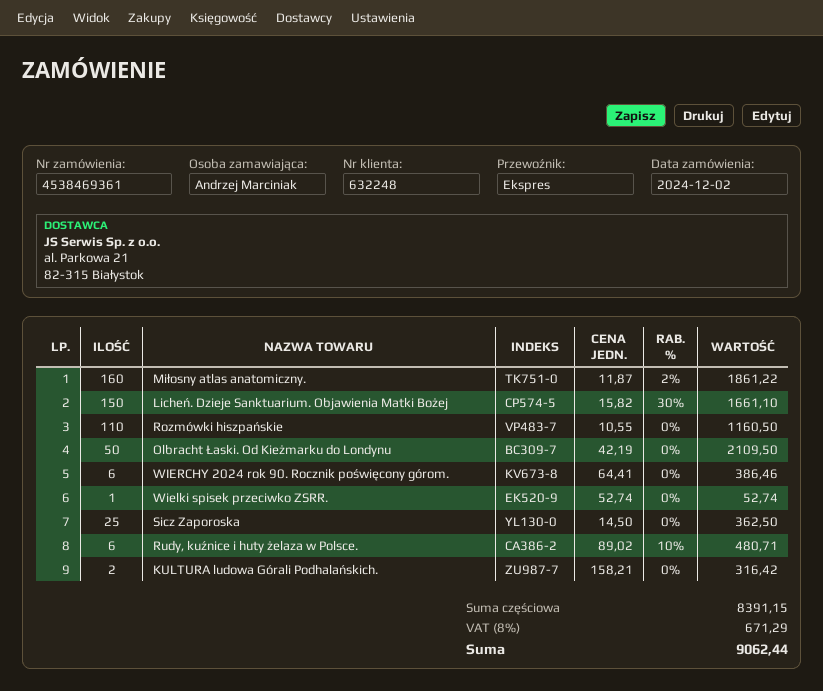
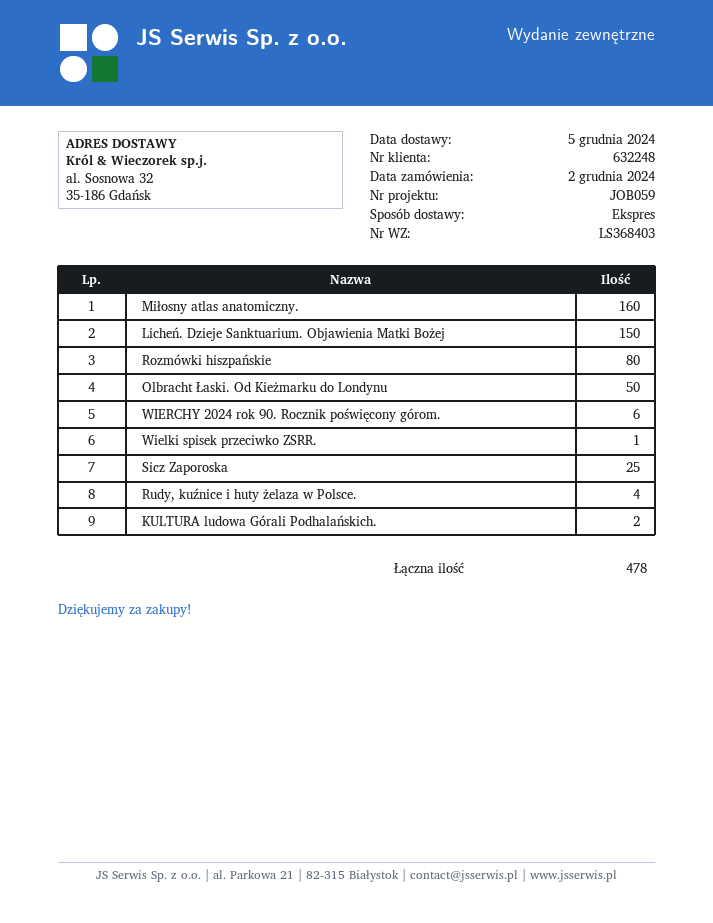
Rozmówki hiszpańskie: 110 -> 80
Rudy, kuźnice i huty żelaza w Polsce.: 6 -> 4

